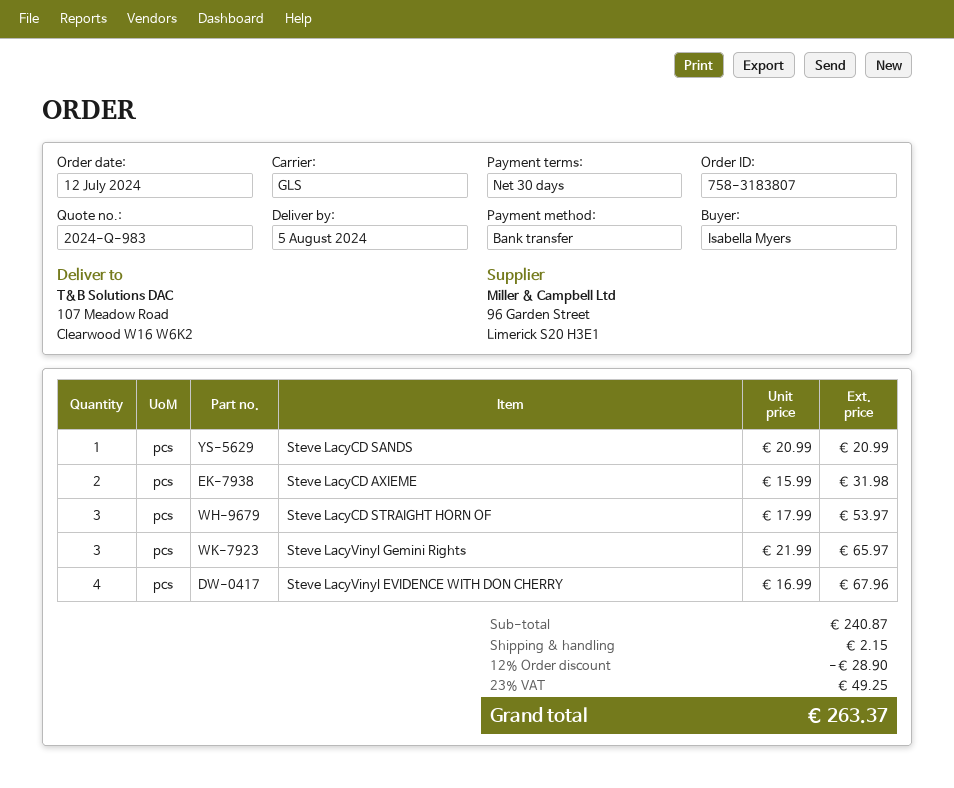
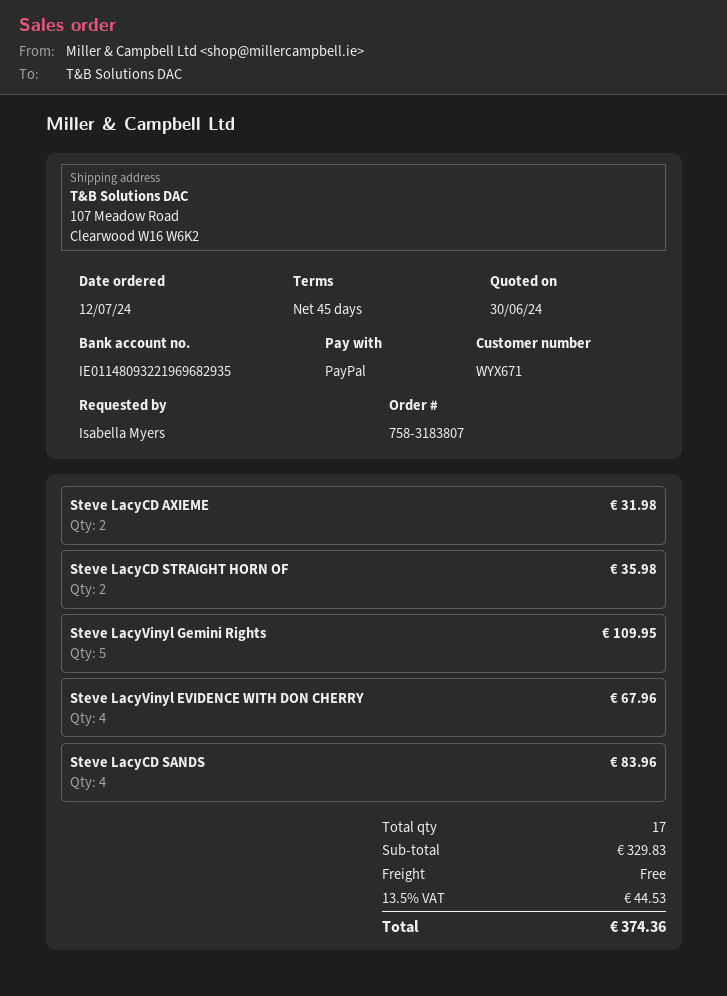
payment terms: 30 days -> 45 days
payment method: bank transfer -> PayPal
Steve LacyCD SANDS: 1 for 20.99 -> 4 for 83.96
Steve LacyCD STRAIGHT HORN OF: 3 for 53.97 -> 2 for 35.98
Steve LacyVinyl Gemini Rights: 3 for 65.97 -> 5 for 109.95
subtotal: 240.87 -> 329.83
discount: 12% = 28.90 -> none
shipping: 2.15 -> 0.00
tax: 23% = 49.25 -> 13.5% = 44.53
total: 263.37 -> 374.36

